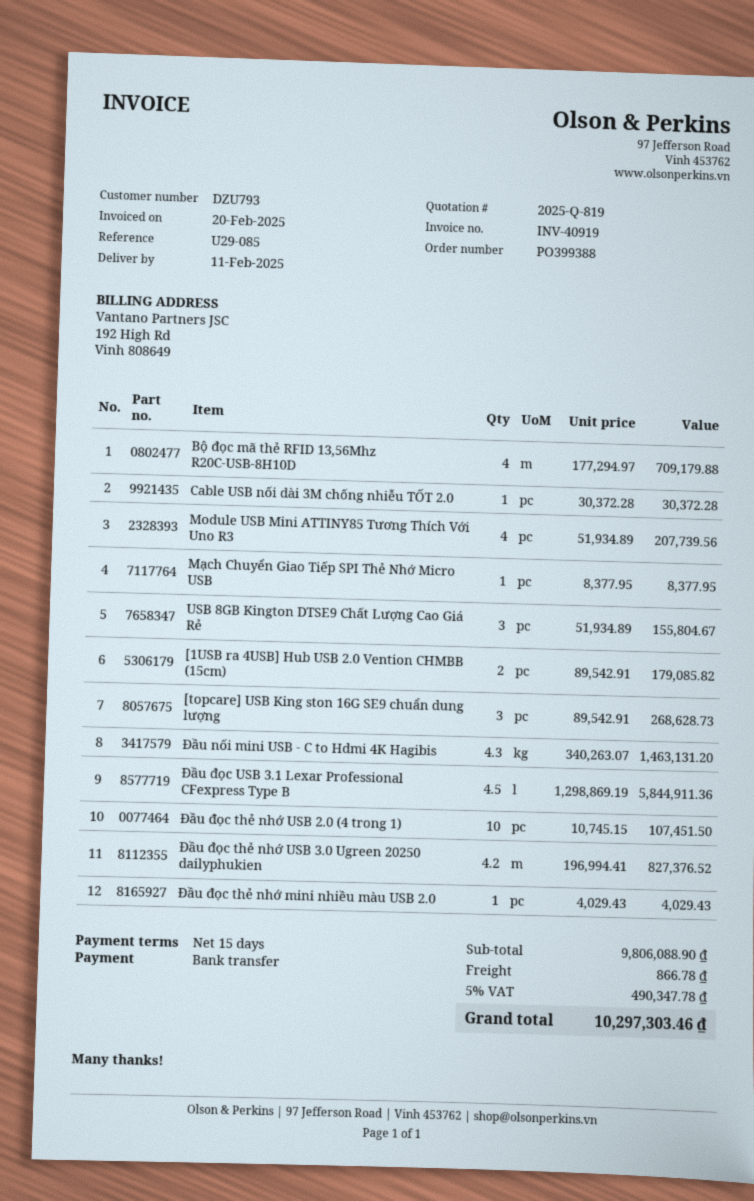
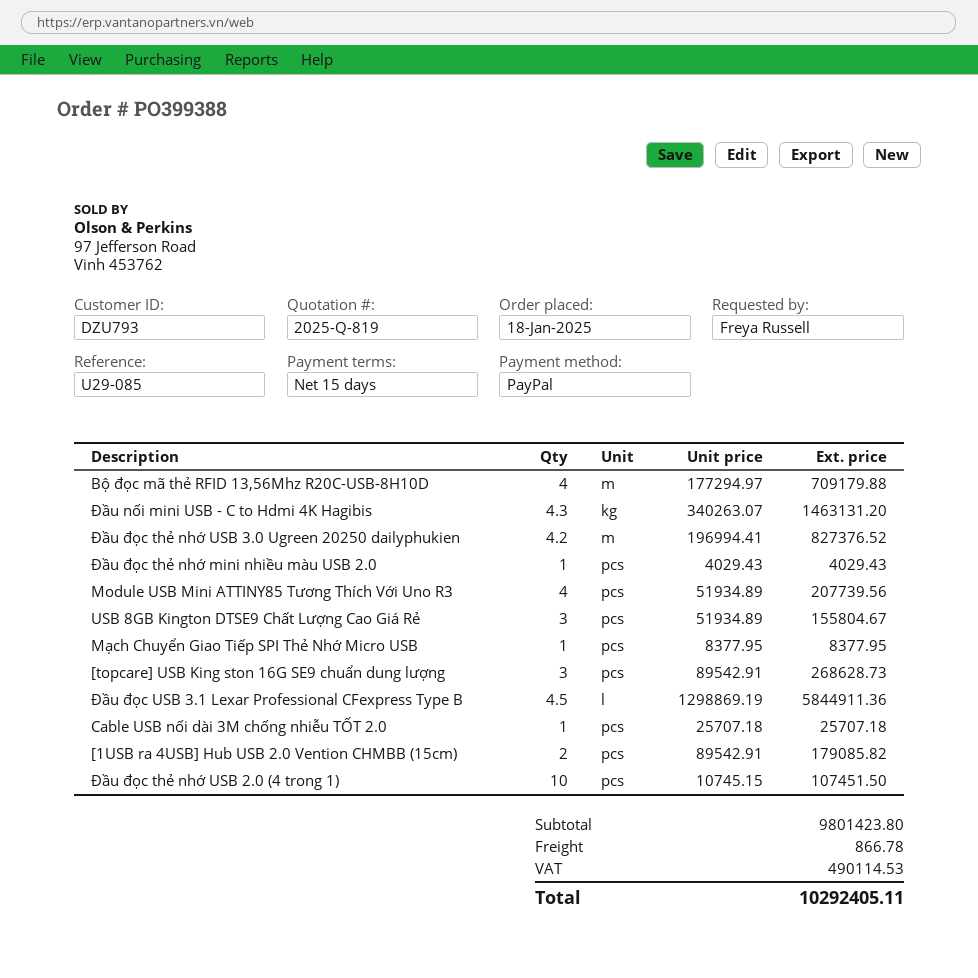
payment method: bank transfer -> PayPal
Cable USB nối dài 3M chống nhiễu TỐT 2.0: 1 x 30372.28 = 30372.28 -> 1 x 25707.18 = 25707.18
subtotal: 9806088.90 -> 9801423.80
tax: 490347.78 -> 490114.53
total: 10297303.46 -> 10292405.11

